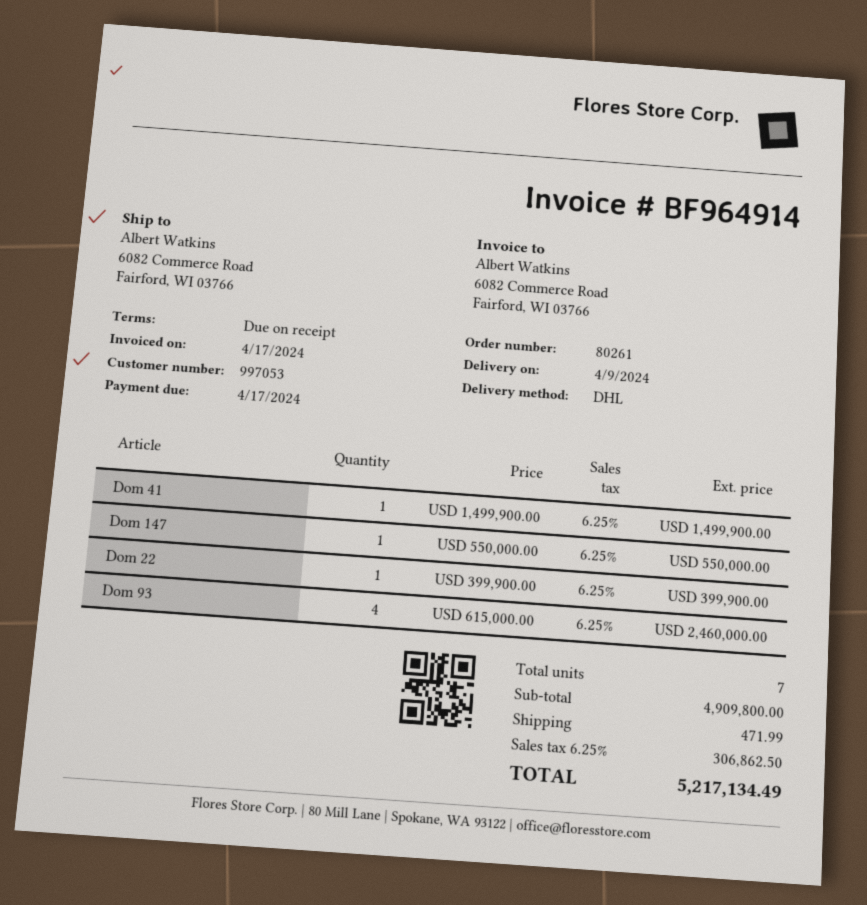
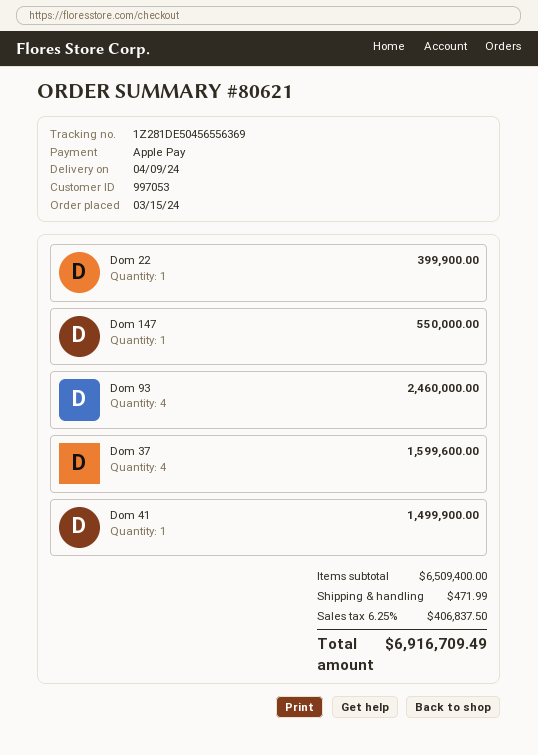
order number: 80261 -> 80621
Dom 37: none -> 4 for 1599600.00
subtotal: 4909800.00 -> 6509400.00
tax: 6.25% = 306862.50 -> 6.25% = 406837.50
total: 5217134.49 -> 6916709.49

